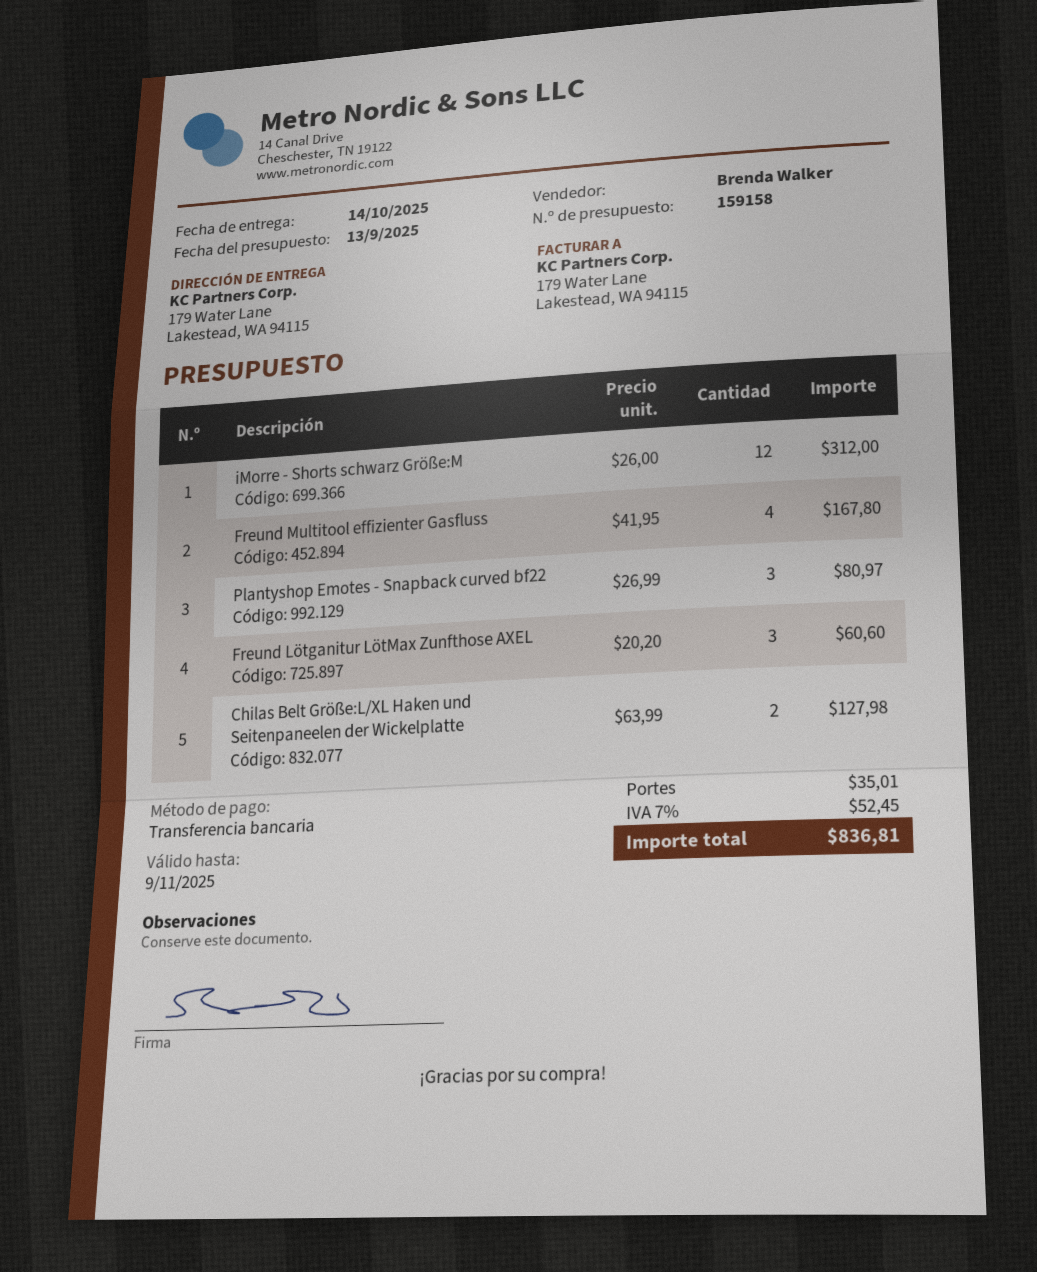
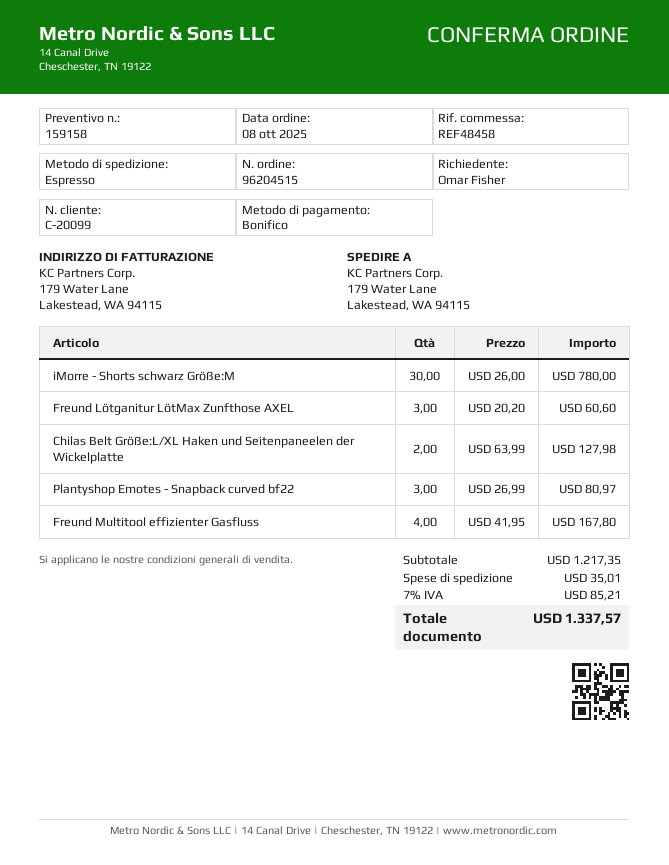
iMorre - Shorts schwarz Größe:M: 12 x 26.00 = 312.00 -> 30 x 26.00 = 780.00
tax: 7% = 52.45 -> 7% = 85.21
total: 836.81 -> 1337.57

